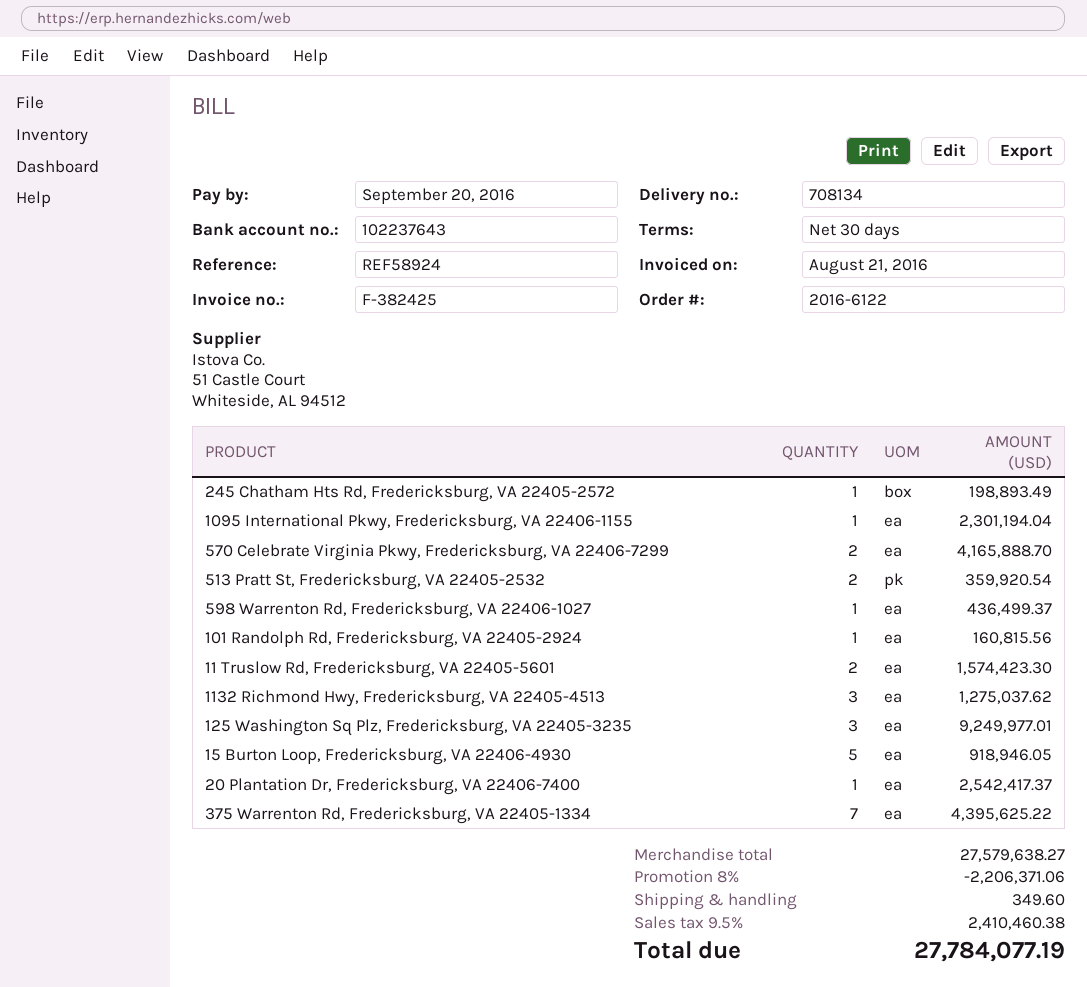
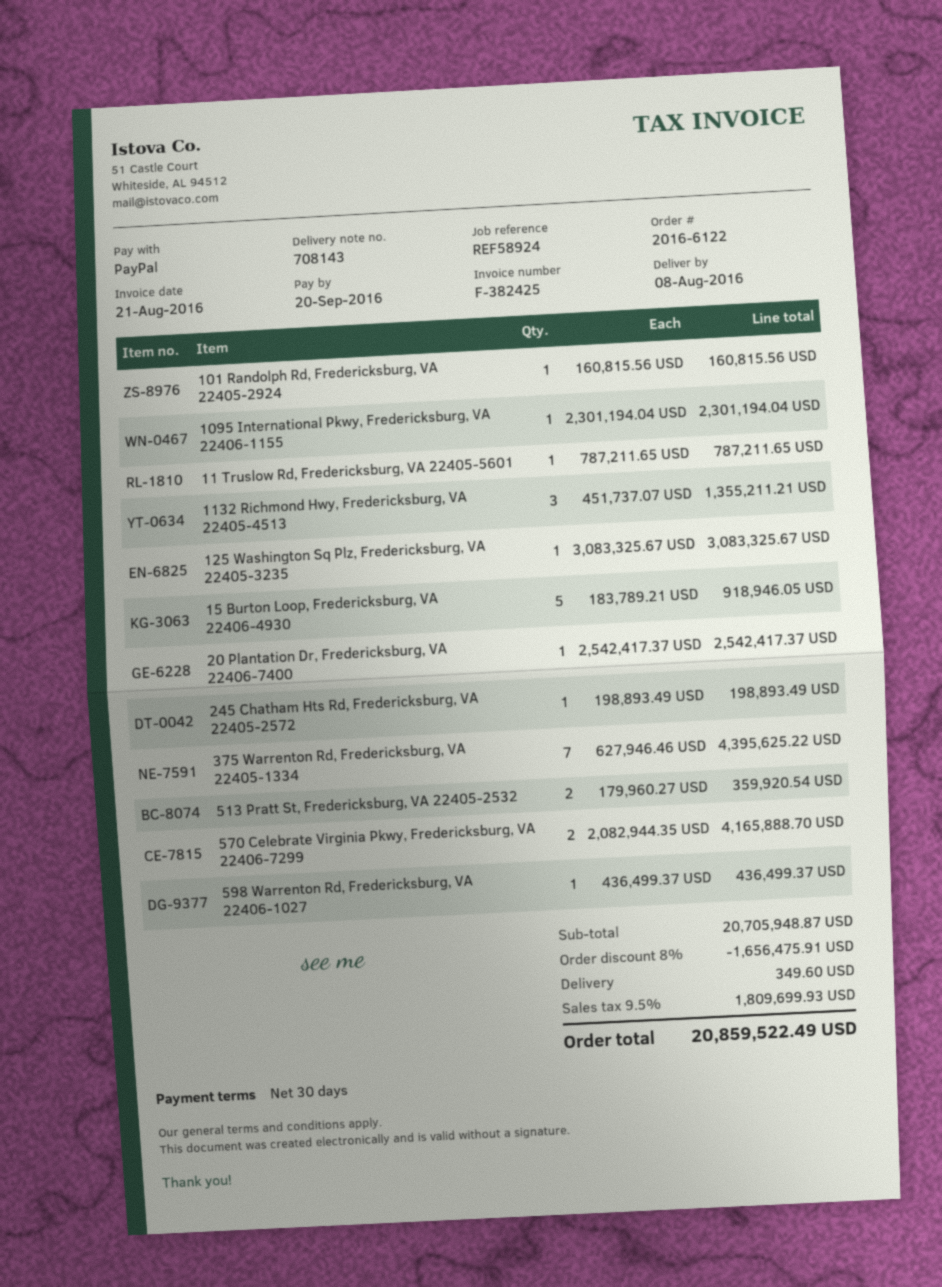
delivery note number: 708134 -> 708143
11 Truslow Rd, Fredericksburg, VA 22405-5601: 2 for 1574423.30 -> 1 for 787211.65
1132 Richmond Hwy, Fredericksburg, VA 22405-4513: 3 for 1275037.62 -> 3 for 1355211.21
125 Washington Sq Plz, Fredericksburg, VA 22405-3235: 3 for 9249977.01 -> 1 for 3083325.67
subtotal: 27579638.27 -> 20705948.87
discount: 8% = 2206371.06 -> 8% = 1656475.91
tax: 9.5% = 2410460.38 -> 9.5% = 1809699.93
total: 27784077.19 -> 20859522.49

